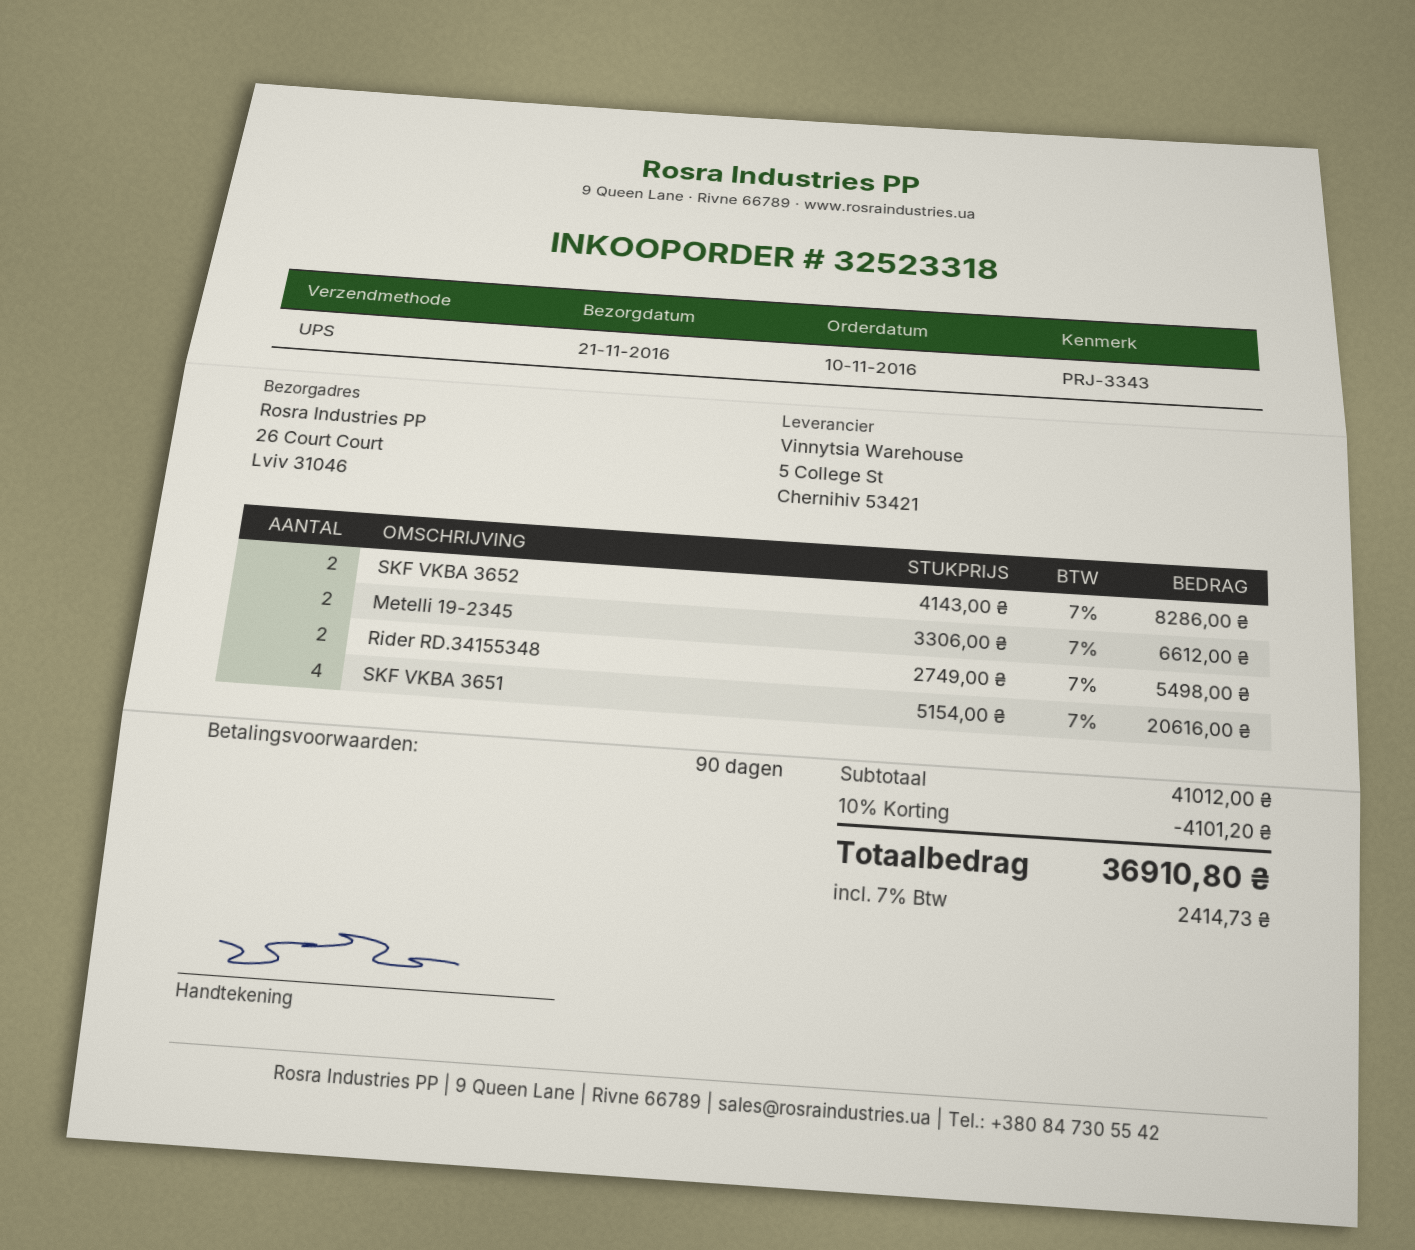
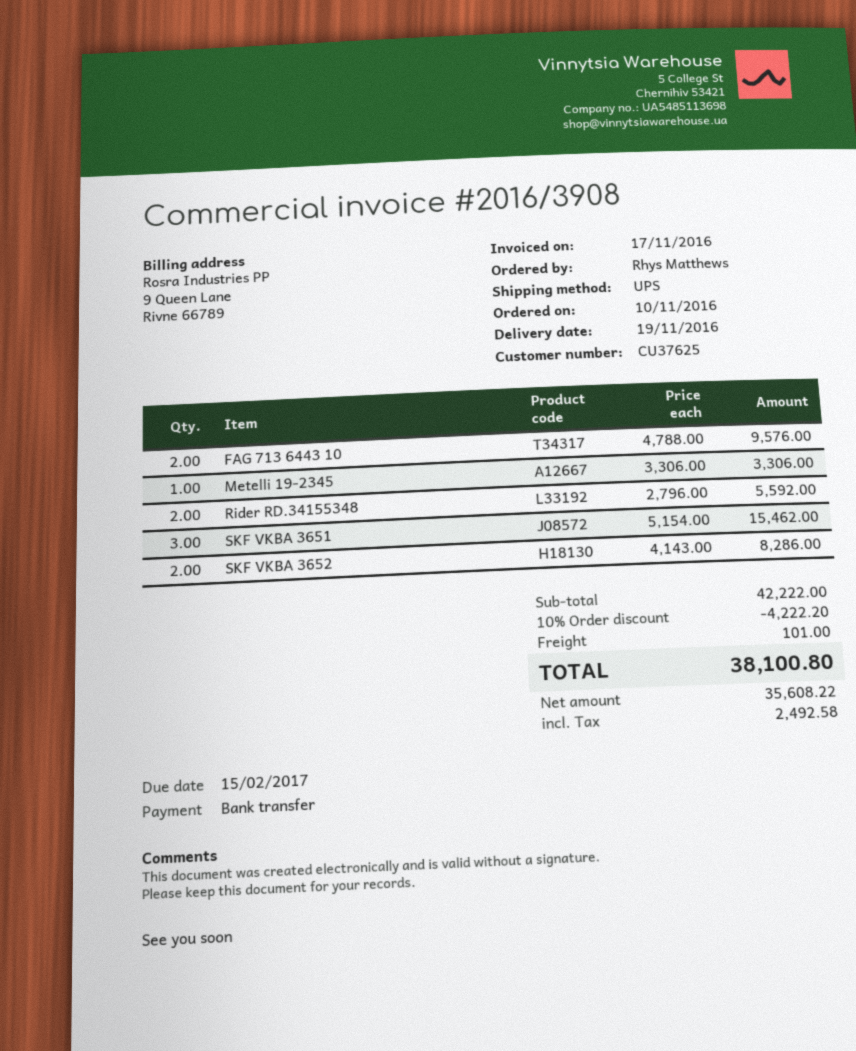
delivery date: 2016-11-21 -> 2016-11-19
Metelli 19-2345: 2 x 3306.00 = 6612.00 -> 1 x 3306.00 = 3306.00
Rider RD.34155348: 2 x 2749.00 = 5498.00 -> 2 x 2796.00 = 5592.00
SKF VKBA 3651: 4 x 5154.00 = 20616.00 -> 3 x 5154.00 = 15462.00
FAG 713 6443 10: none -> 2 x 4788.00 = 9576.00
subtotal: 41012.00 -> 42222.00
discount: 10% = 4101.20 -> 10% = 4222.20
shipping: none -> 101.00
tax: 2414.73 -> 2492.58
total: 36910.80 -> 38100.80

